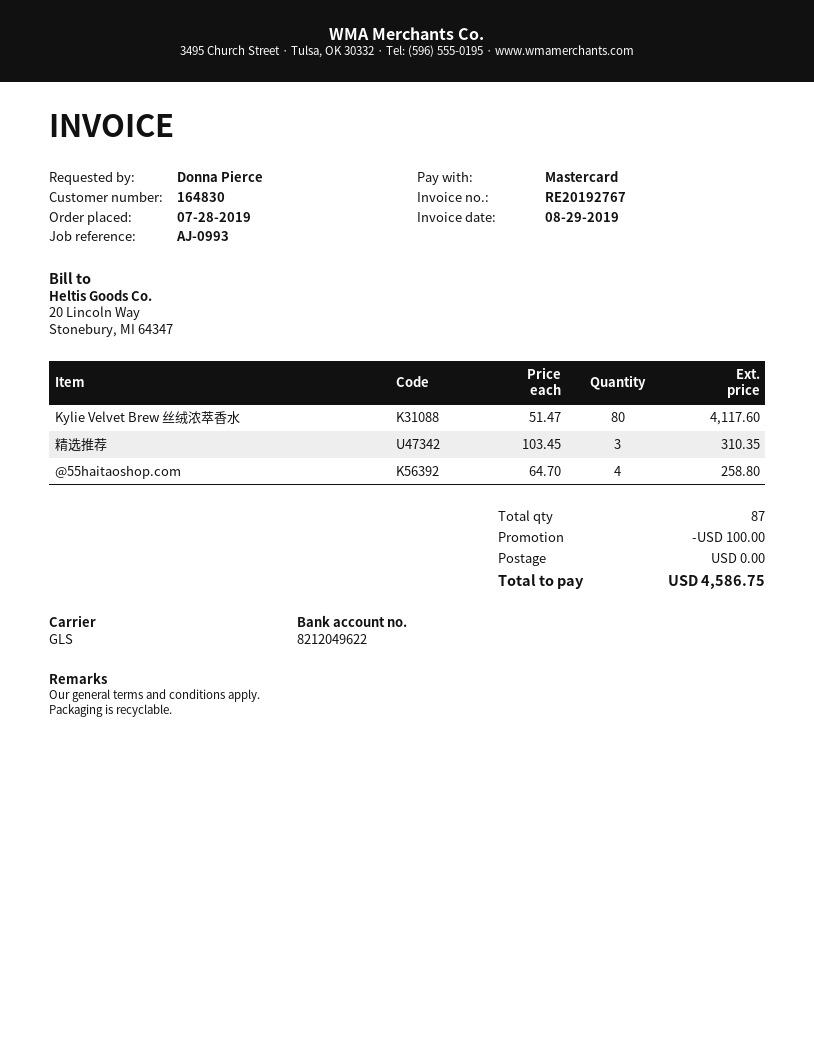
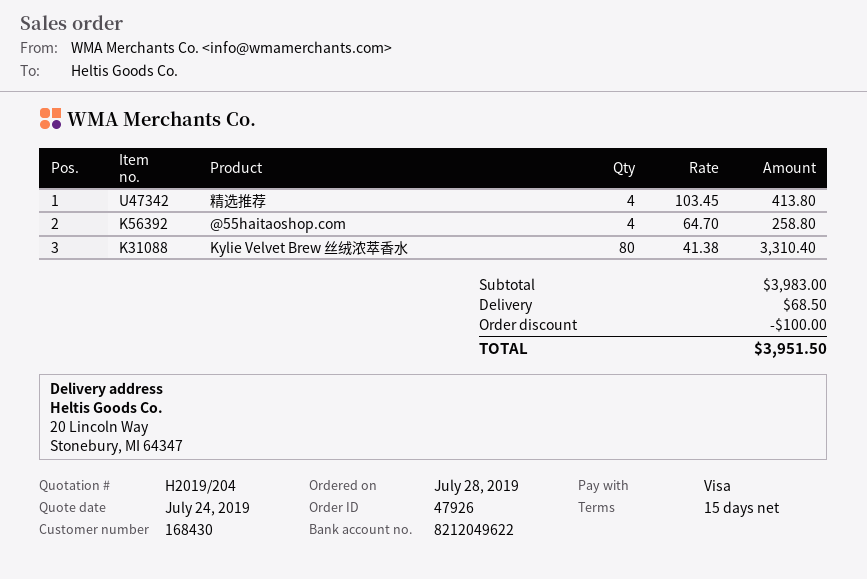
customer number: 164830 -> 168430
payment method: Mastercard -> Visa
Kylie Velvet Brew 丝绒浓萃香水: 80 x 51.47 = 4117.60 -> 80 x 41.38 = 3310.40
精选推荐: 3 x 103.45 = 310.35 -> 4 x 103.45 = 413.80
shipping: 0.00 -> 68.50
total: 4586.75 -> 3951.50

